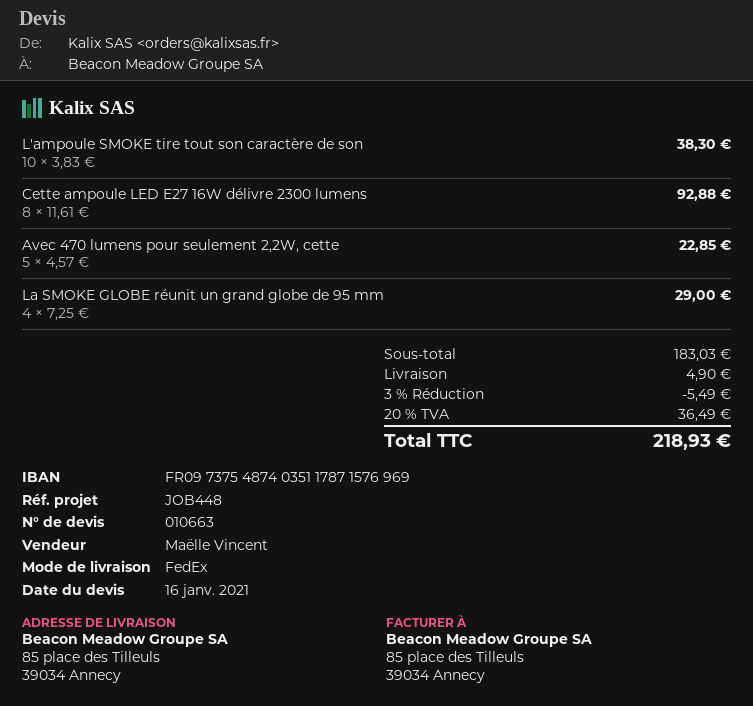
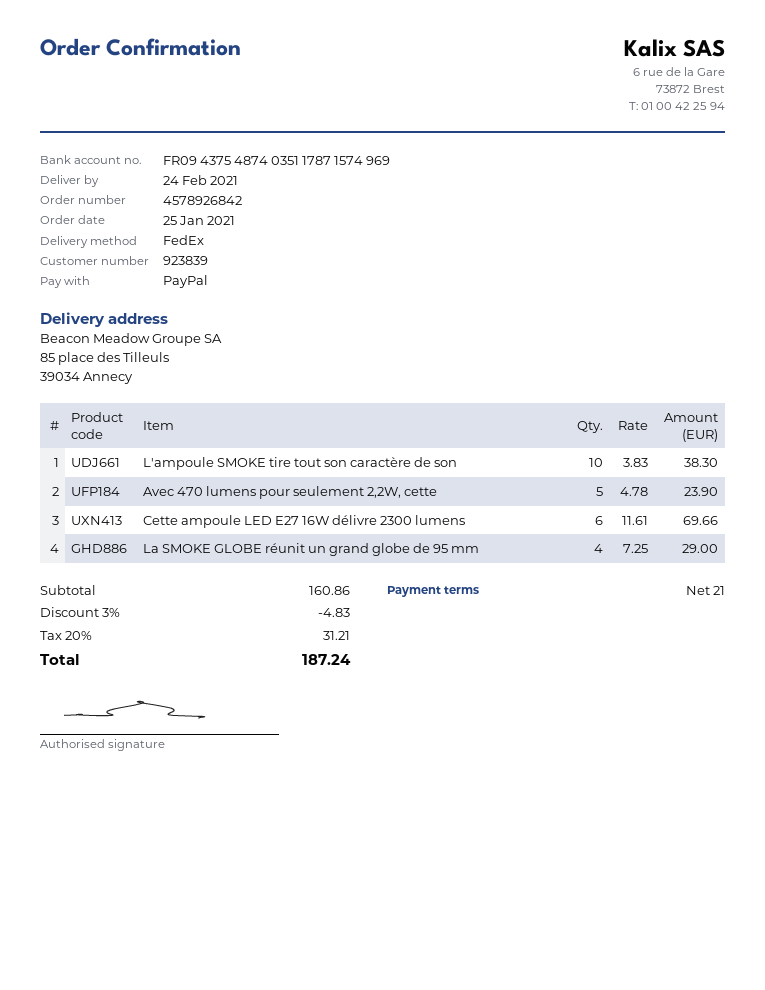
bank account: FR0973754874035117871576969 -> FR0943754874035117871574969
Cette ampoule LED E27 16W délivre 2300 lumens: 8 x 11.61 = 92.88 -> 6 x 11.61 = 69.66
Avec 470 lumens pour seulement 2,2W, cette: 5 x 4.57 = 22.85 -> 5 x 4.78 = 23.90
subtotal: 183.03 -> 160.86
discount: 3% = 5.49 -> 3% = 4.83
shipping: 4.90 -> none
tax: 20% = 36.49 -> 20% = 31.21
total: 218.93 -> 187.24

